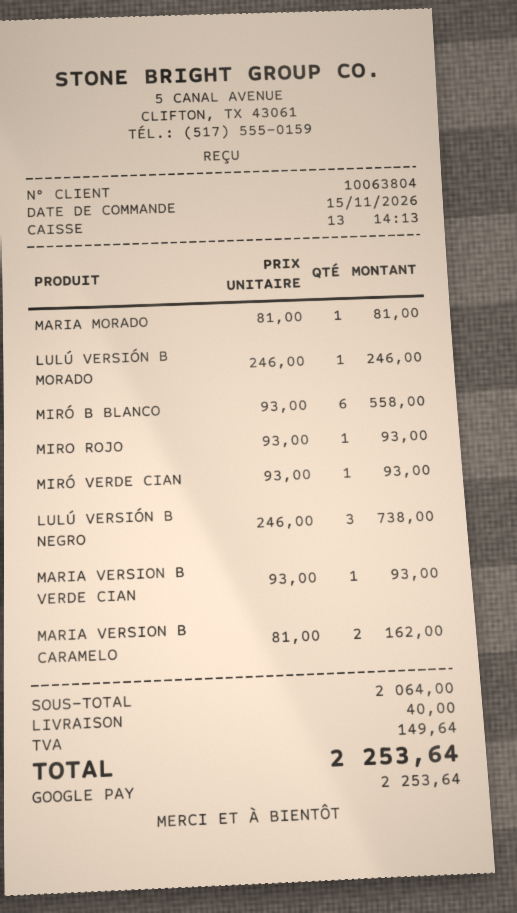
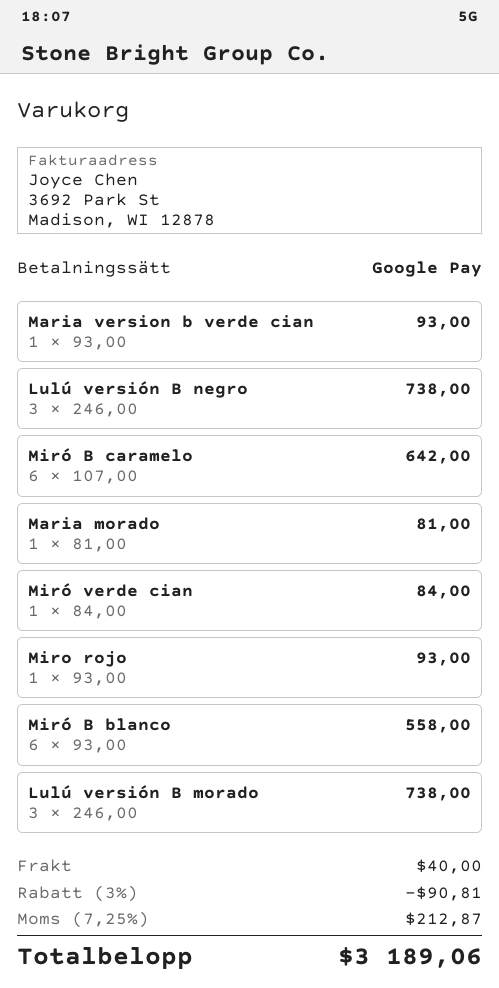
LULÚ VERSIÓN B MORADO: 1 x 246.00 = 246.00 -> 3 x 246.00 = 738.00
MIRÓ VERDE CIAN: 1 x 93.00 = 93.00 -> 1 x 84.00 = 84.00
MARIA VERSION B CARAMELO: 2 x 81.00 = 162.00 -> none
Miró B caramelo: none -> 6 x 107.00 = 642.00
discount: none -> 3% = 90.81
tax: 149.64 -> 212.87
total: 2253.64 -> 3189.06

